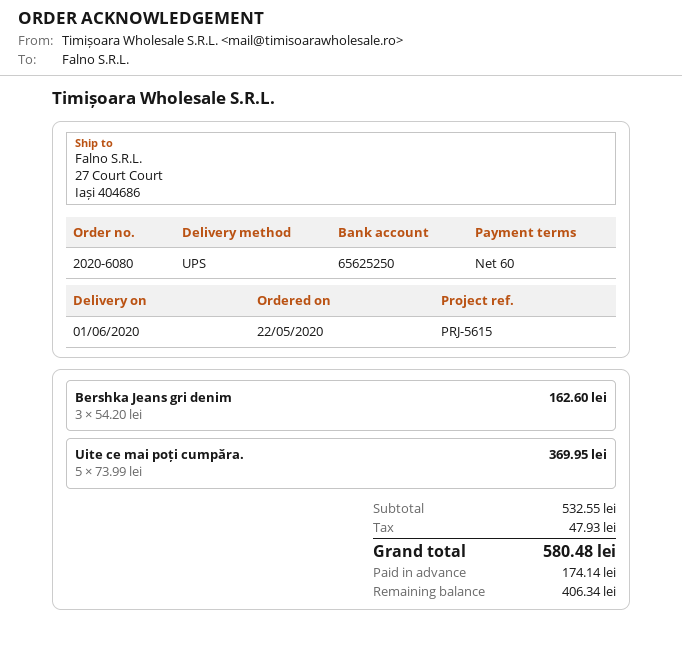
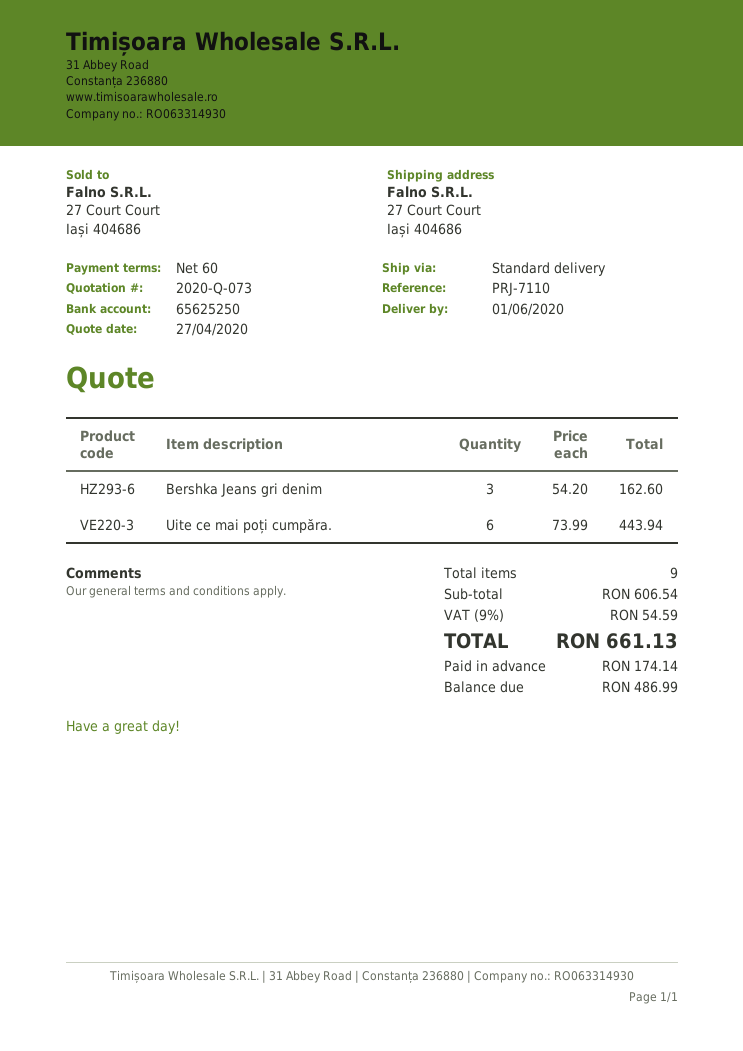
reference: PRJ-5615 -> PRJ-7110
shipping method: UPS -> standard
Uite ce mai poți cumpăra.: 5 x 73.99 = 369.95 -> 6 x 73.99 = 443.94
subtotal: 532.55 -> 606.54
tax: 47.93 -> 54.59
total: 580.48 -> 661.13
balance: 406.34 -> 486.99

